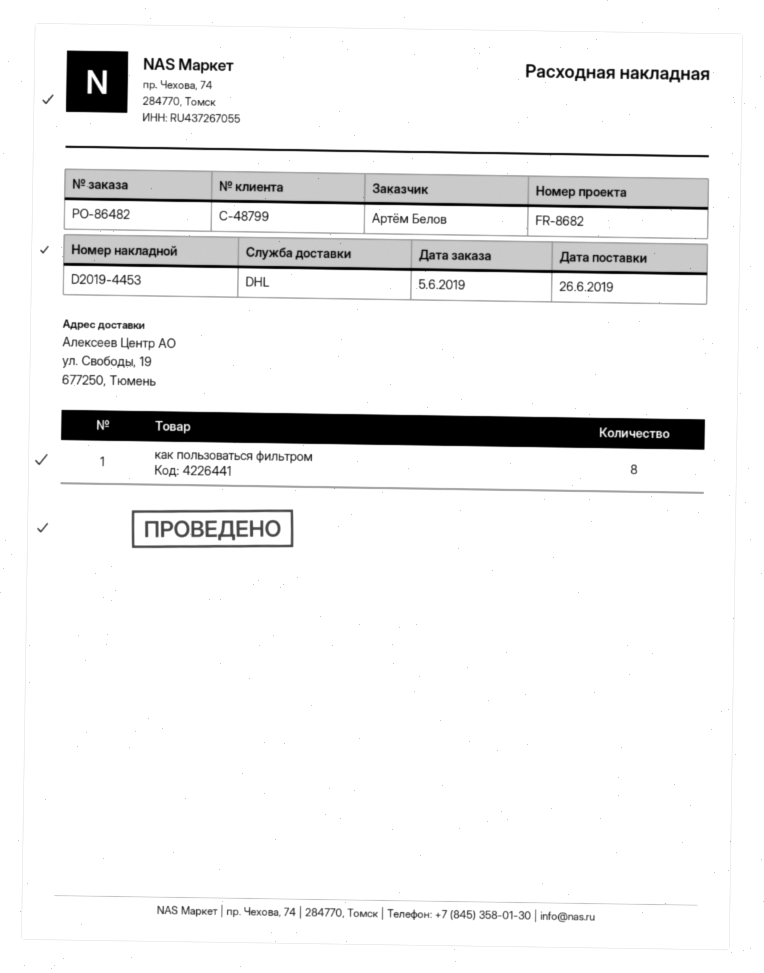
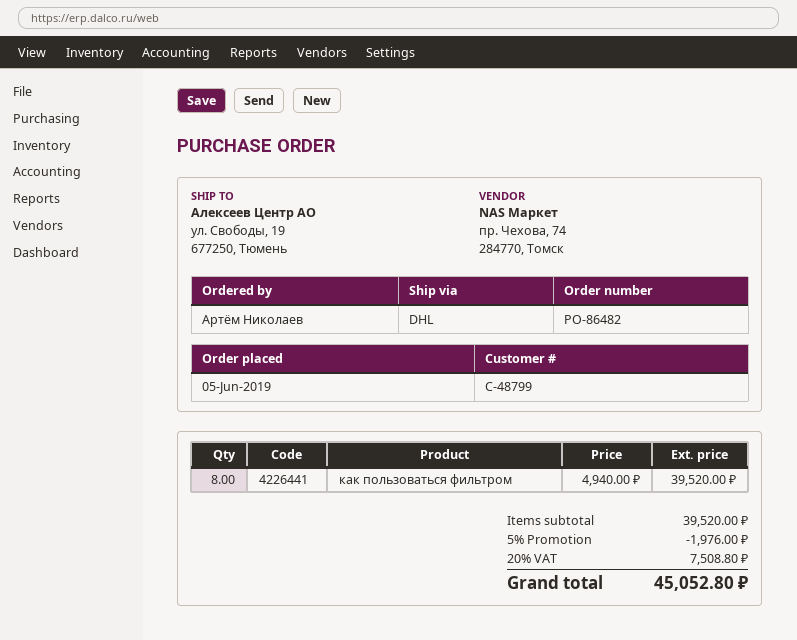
ordered by: Артём Белов -> Артём Николаев

